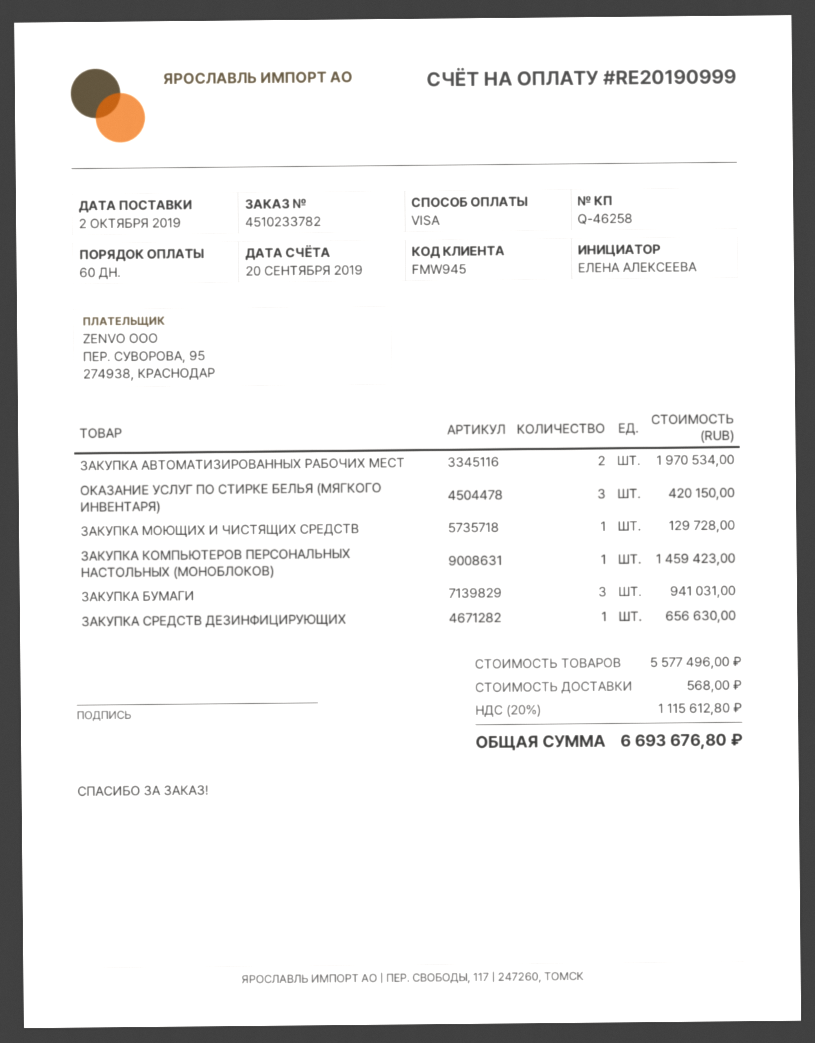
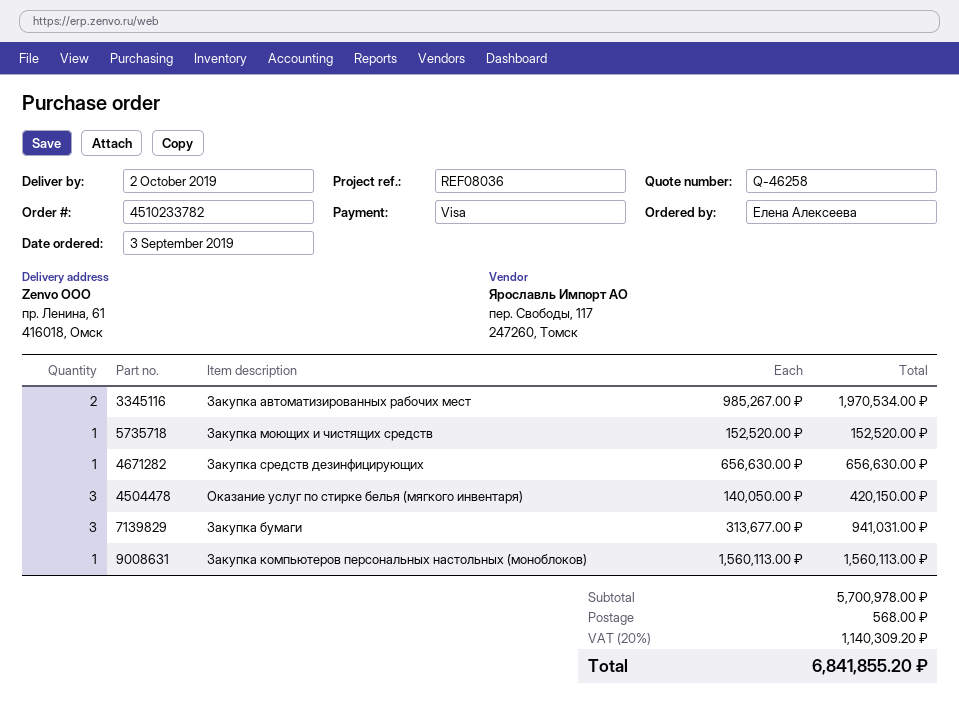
ЗАКУПКА МОЮЩИХ И ЧИСТЯЩИХ СРЕДСТВ: 1 for 129728.00 -> 1 for 152520.00
ЗАКУПКА КОМПЬЮТЕРОВ ПЕРСОНАЛЬНЫХ НАСТОЛЬНЫХ (МОНОБЛОКОВ): 1 for 1459423.00 -> 1 for 1560113.00
subtotal: 5577496.00 -> 5700978.00
tax: 20% = 1115612.80 -> 20% = 1140309.20
total: 6693676.80 -> 6841855.20

